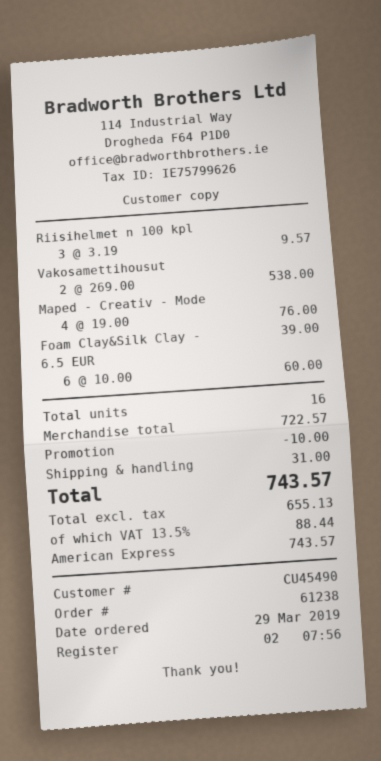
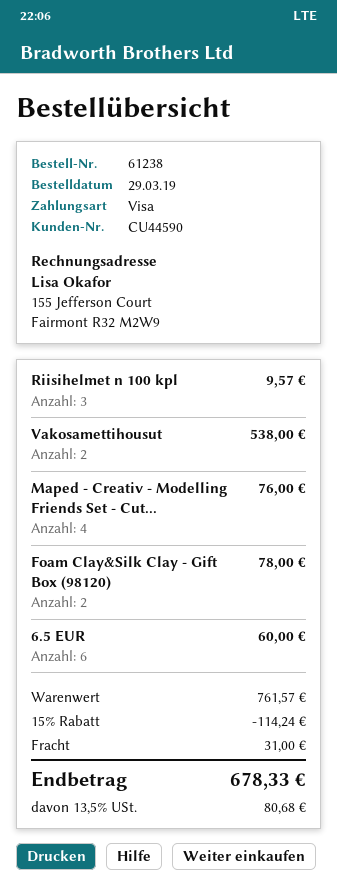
customer number: CU45490 -> CU44590
payment method: American Express -> Visa
Foam Clay&Silk Clay -: 1 for 39.00 -> 2 for 78.00
subtotal: 722.57 -> 761.57
discount: 10.00 -> 114.24
tax: 13.5% = 88.44 -> 13.5% = 80.68
total: 743.57 -> 678.33

